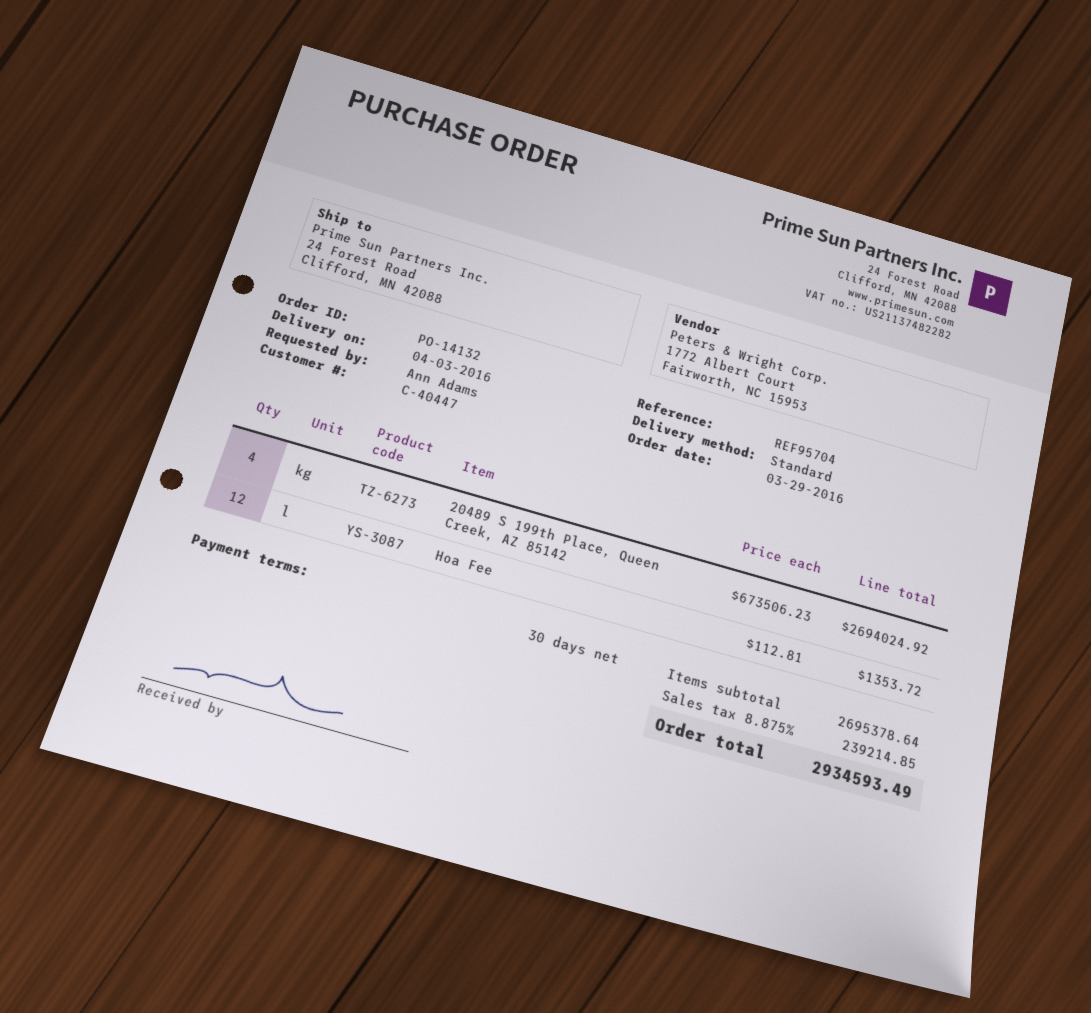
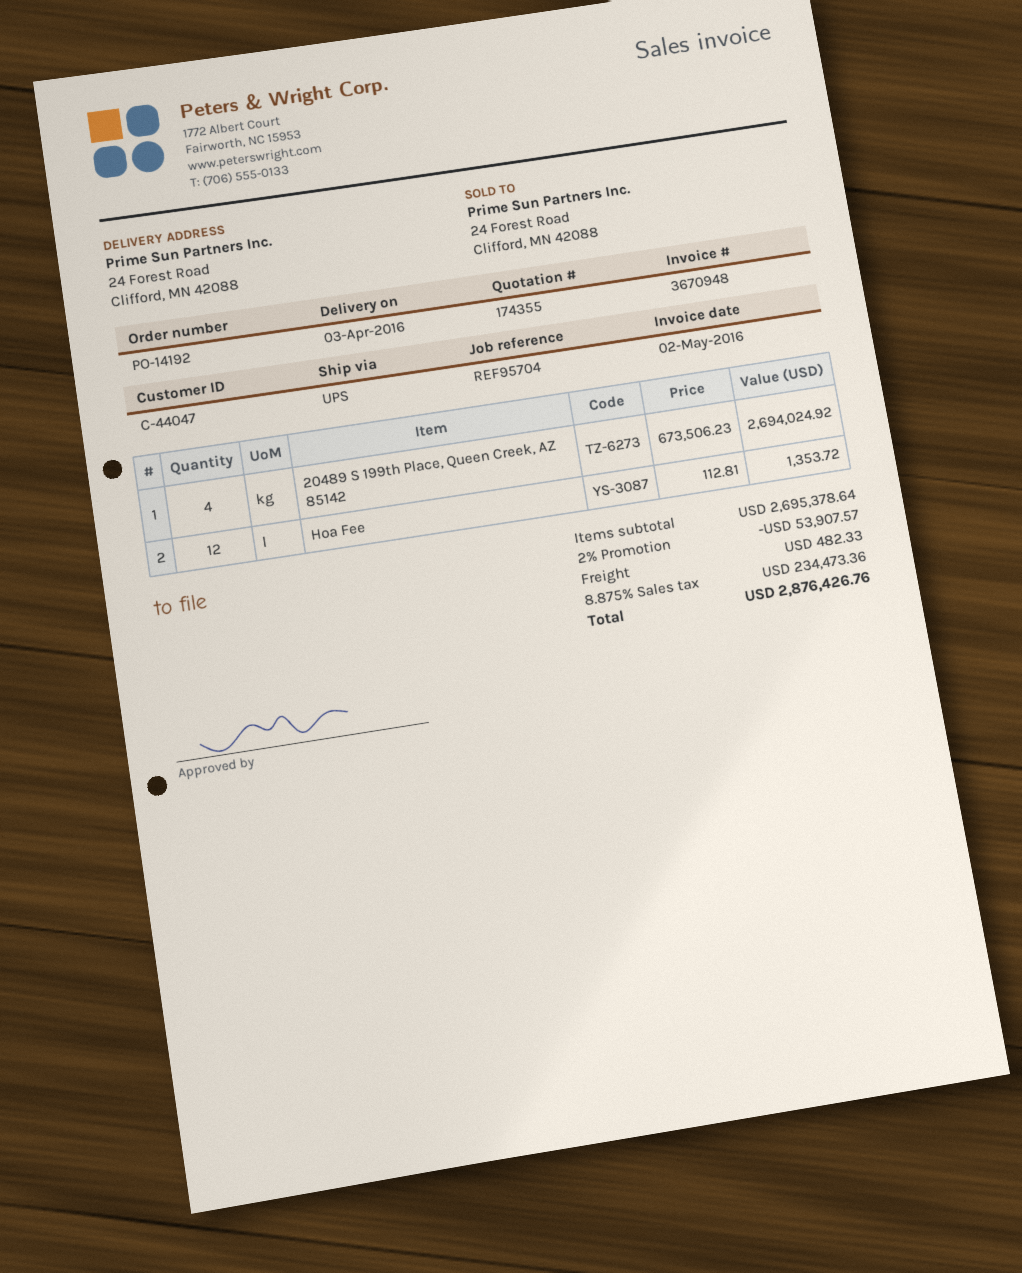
order number: PO-14132 -> PO-14192
customer number: C-40447 -> C-44047
shipping method: standard -> UPS
discount: none -> 2% = 53907.57
shipping: none -> 482.33
tax: 8.875% = 239214.85 -> 8.875% = 234473.36
total: 2934593.49 -> 2876426.76

